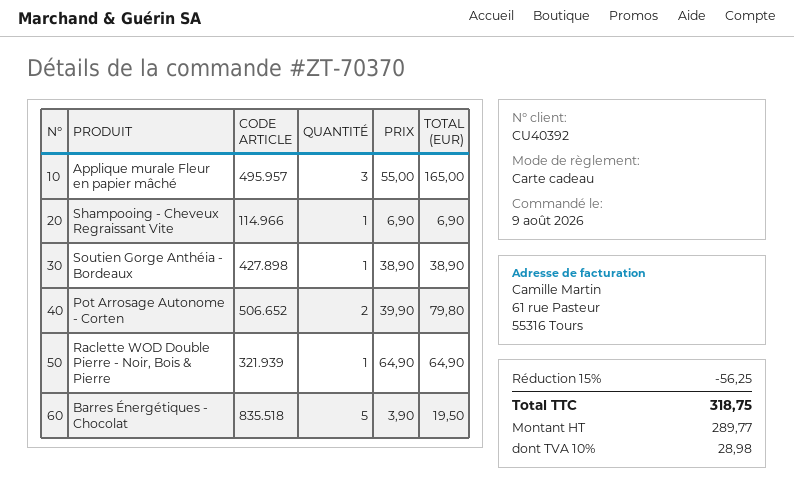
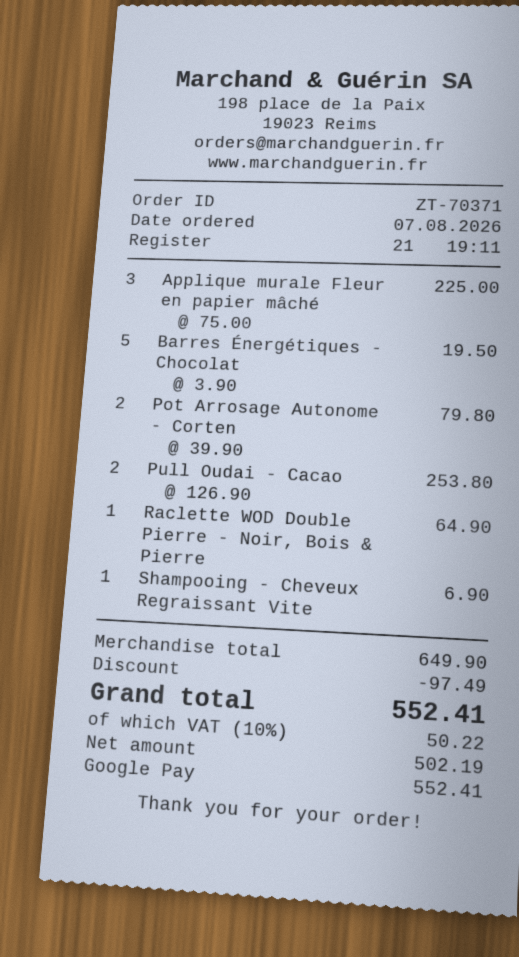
order number: ZT-70370 -> ZT-70371
order date: 2026-08-09 -> 2026-08-07
payment method: gift card -> Google Pay
Applique murale Fleur en papier mâché: 3 x 55.00 = 165.00 -> 3 x 75.00 = 225.00
Soutien Gorge Anthéia - Bordeaux: 1 x 38.90 = 38.90 -> none
Pull Oudai - Cacao: none -> 2 x 126.90 = 253.80
discount: 56.25 -> 97.49
net: 289.77 -> 502.19
tax: 10% = 28.98 -> 10% = 50.22
total: 318.75 -> 552.41

